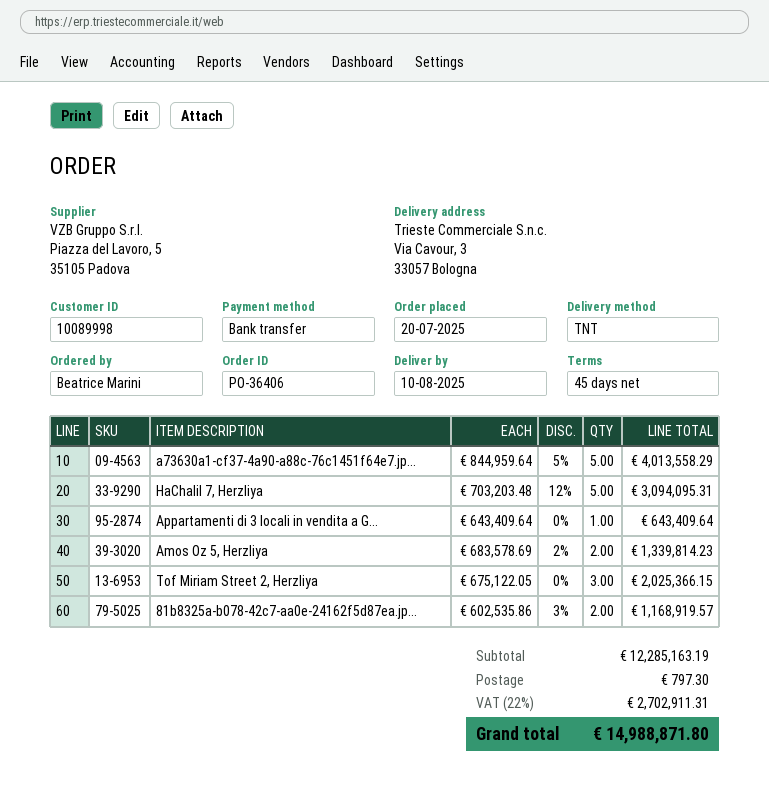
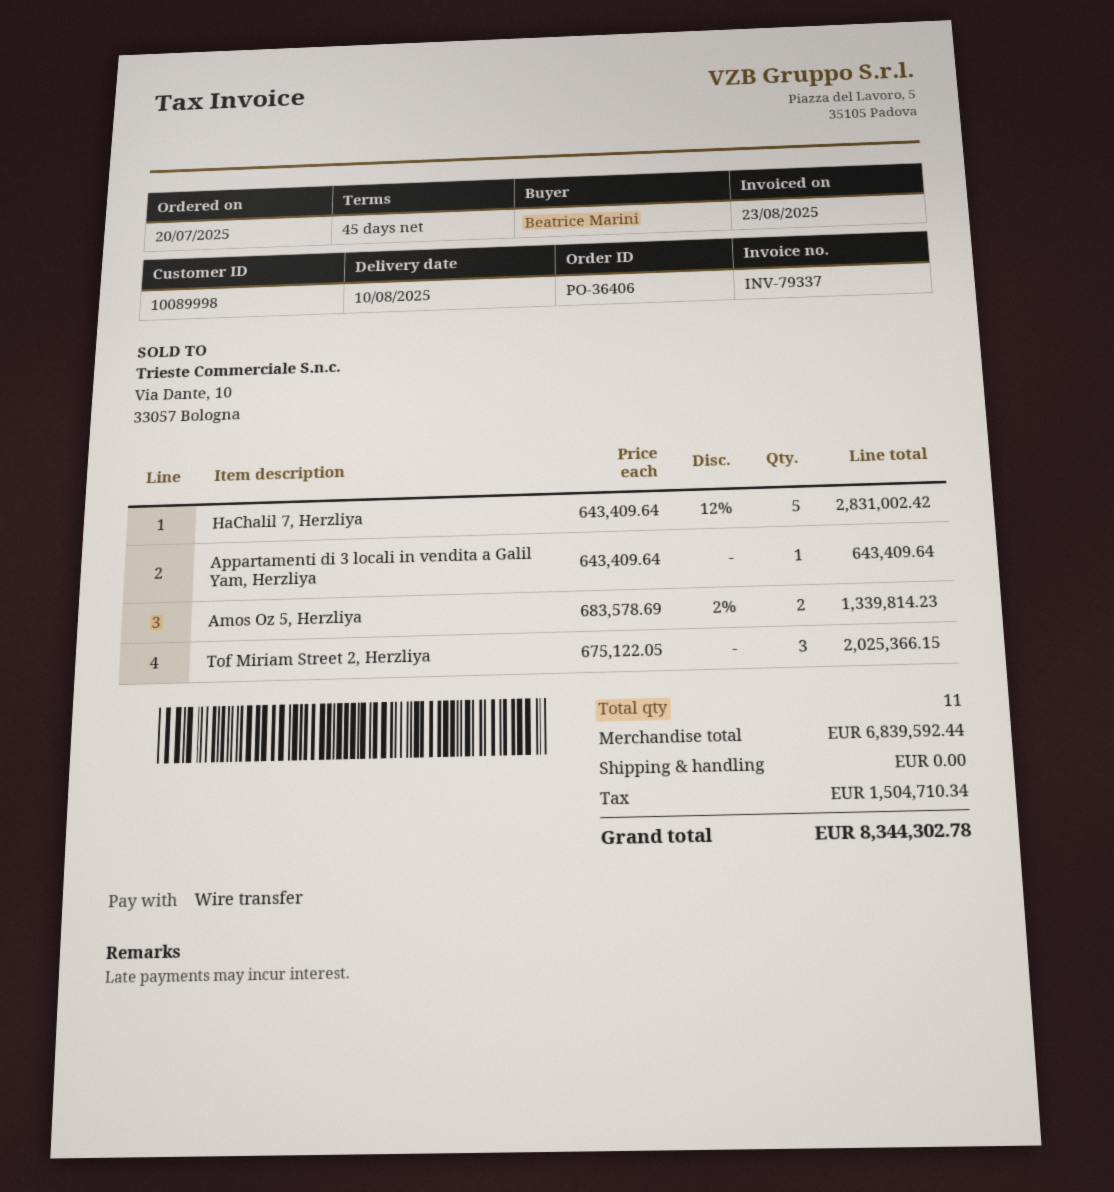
a73630a1-cf37-4a90-a88c-76c1451f64e7.jp...: 5 x 844959.64 - 5% = 4013558.29 -> none
HaChalil 7, Herzliya: 5 x 703203.48 - 12% = 3094095.31 -> 5 x 643409.64 - 12% = 2831002.42
81b8325a-b078-42c7-aa0e-24162f5d87ea.jp...: 2 x 602535.86 - 3% = 1168919.57 -> none
subtotal: 12285163.19 -> 6839592.44
shipping: 797.30 -> 0.00
tax: 2702911.31 -> 1504710.34
total: 14988871.80 -> 8344302.78

